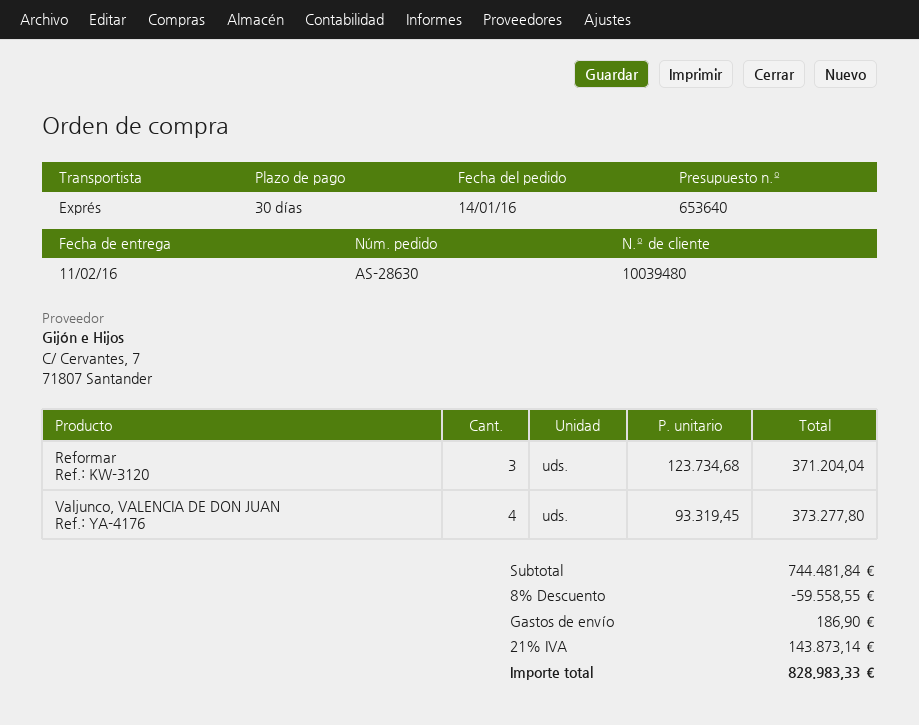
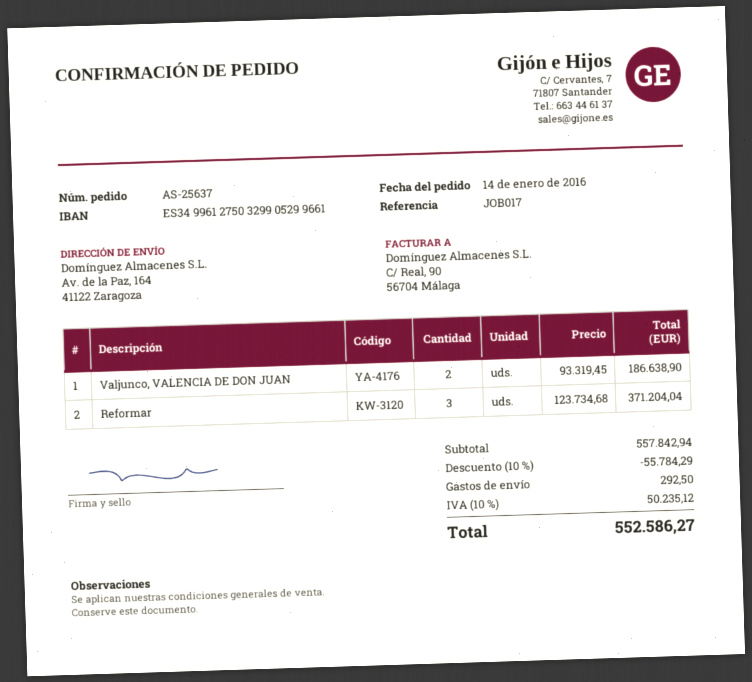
order number: AS-28630 -> AS-25637
Valjunco, VALENCIA DE DON JUAN: 4 x 93319.45 = 373277.80 -> 2 x 93319.45 = 186638.90
subtotal: 744481.84 -> 557842.94
discount: 8% = 59558.55 -> 10% = 55784.29
shipping: 186.90 -> 292.50
tax: 21% = 143873.14 -> 10% = 50235.12
total: 828983.33 -> 552586.27

